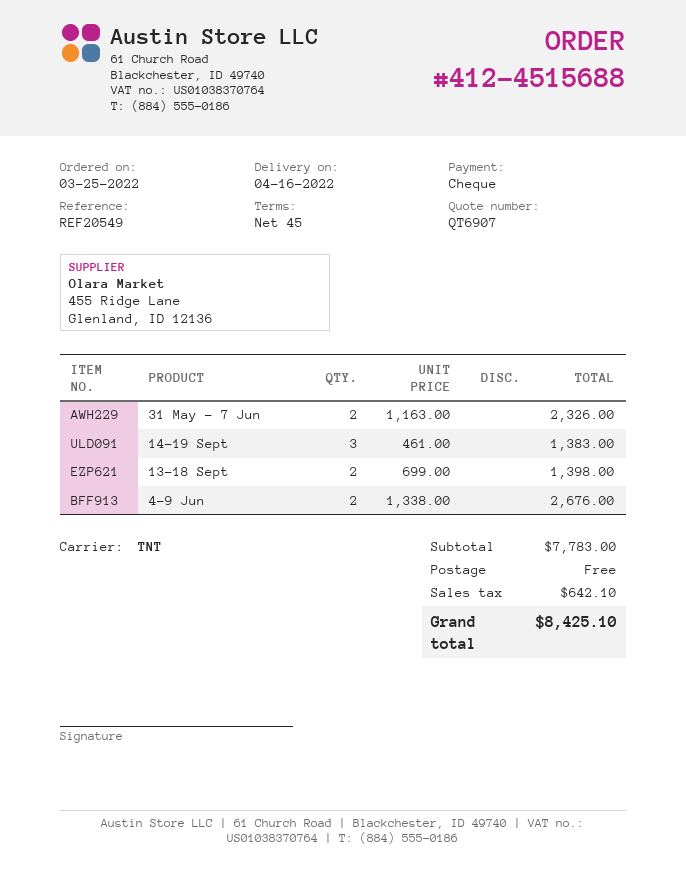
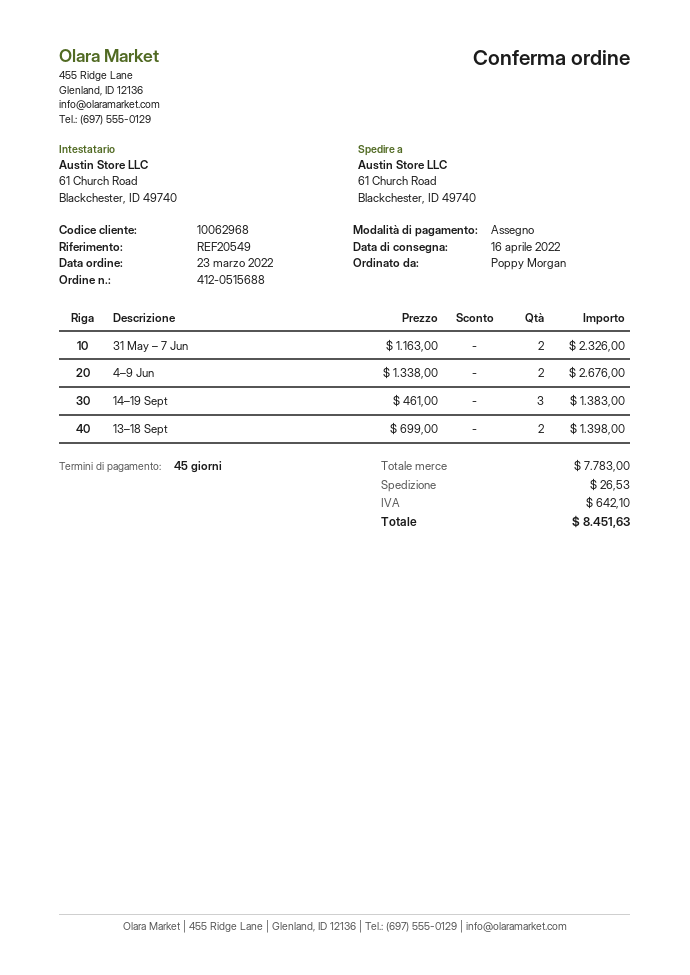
order number: 412-4515688 -> 412-0515688
order date: 2022-03-25 -> 2022-03-23
shipping: 0.00 -> 26.53
total: 8425.10 -> 8451.63

